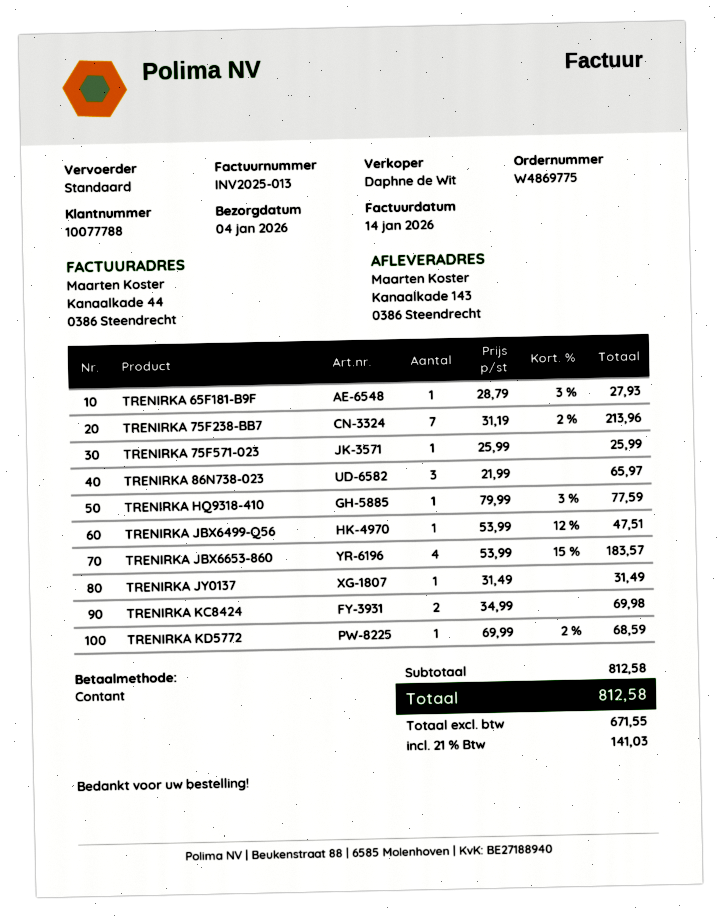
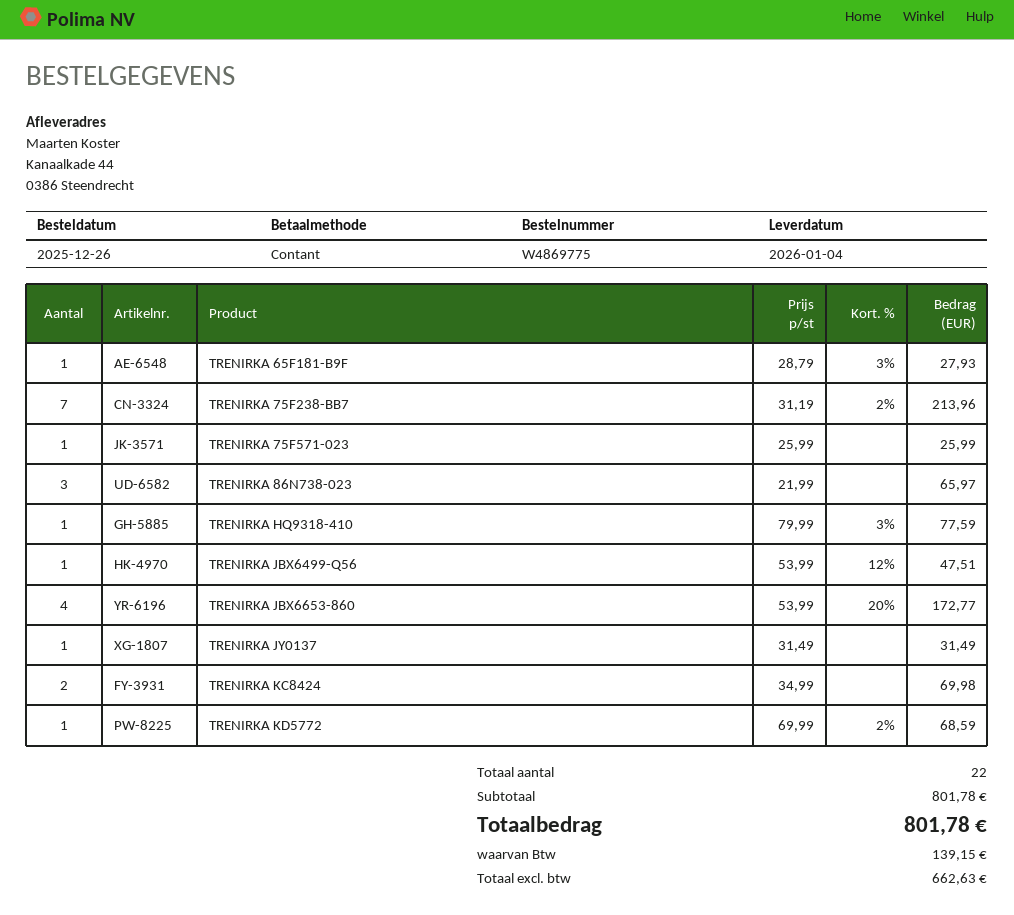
ship to: Kanaalkade 143, 0386 Steendrecht -> Kanaalkade 44, 0386 Steendrecht
TRENIRKA JBX6653-860: 4 x 53.99 - 15% = 183.57 -> 4 x 53.99 - 20% = 172.77
subtotal: 812.58 -> 801.78
net: 671.55 -> 662.63
tax: 141.03 -> 139.15
total: 812.58 -> 801.78

